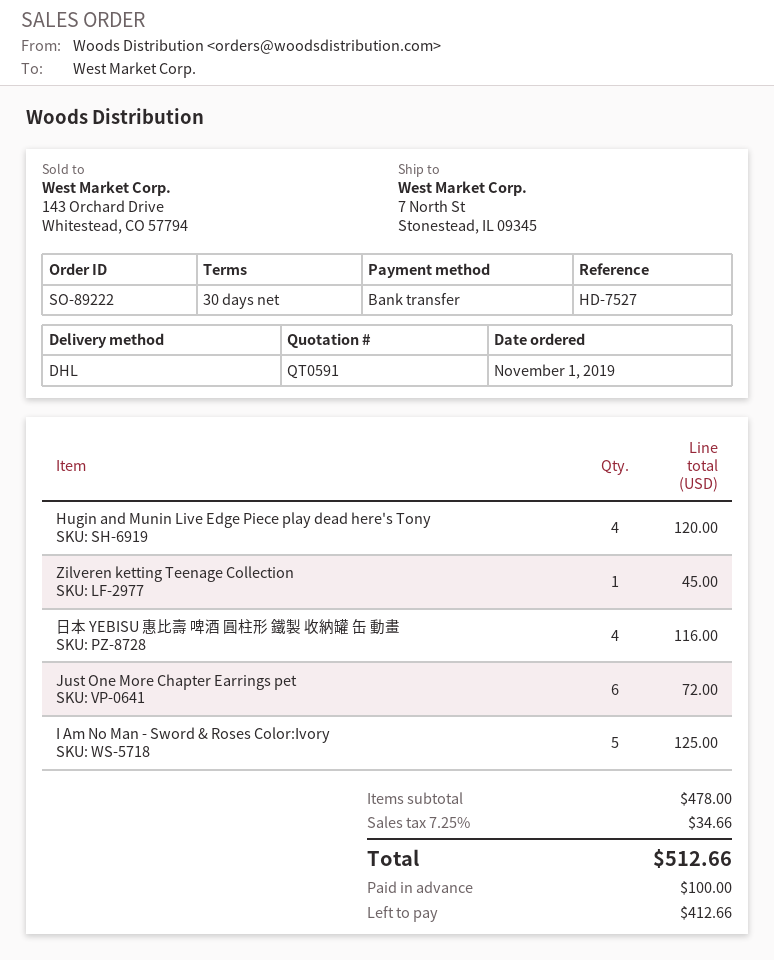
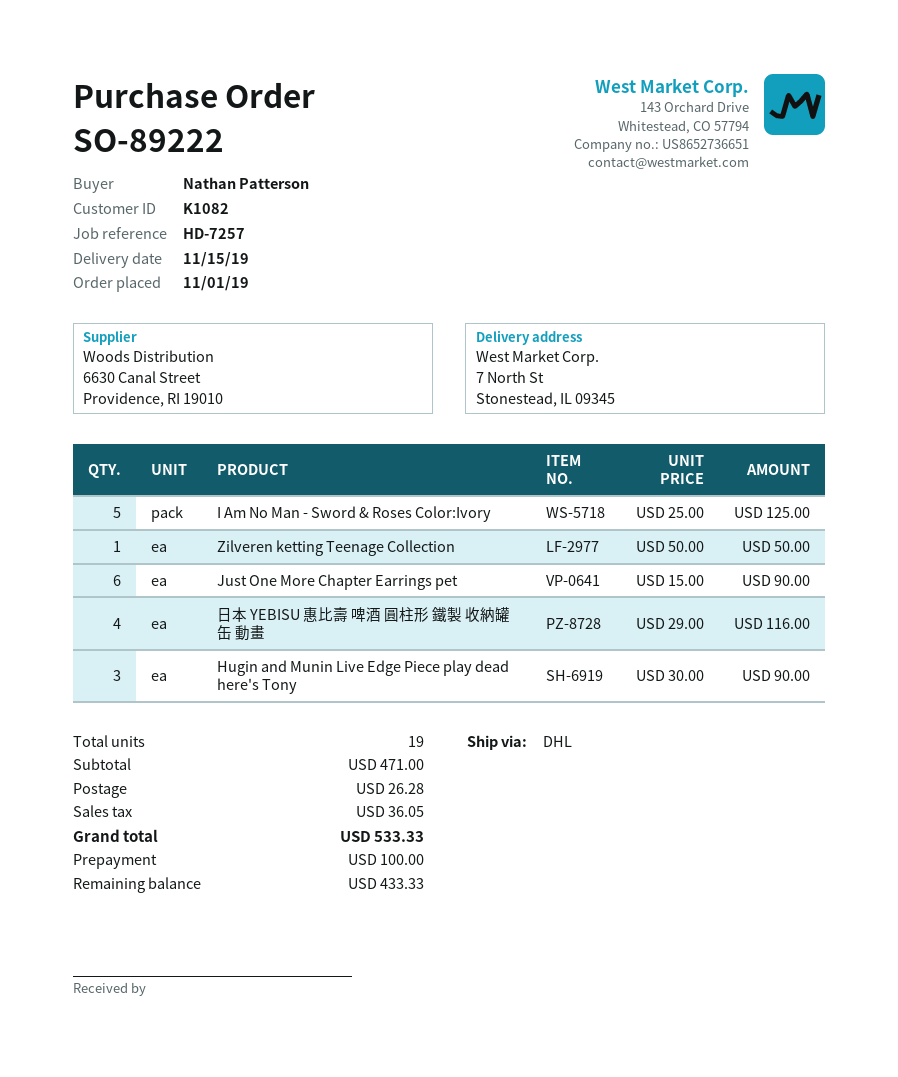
reference: HD-7527 -> HD-7257
Hugin and Munin Live Edge Piece play dead here's Tony: 4 for 120.00 -> 3 for 90.00
Zilveren ketting Teenage Collection: 1 for 45.00 -> 1 for 50.00
Just One More Chapter Earrings pet: 6 for 72.00 -> 6 for 90.00
subtotal: 478.00 -> 471.00
shipping: none -> 26.28
tax: 34.66 -> 36.05
total: 512.66 -> 533.33
balance: 412.66 -> 433.33

